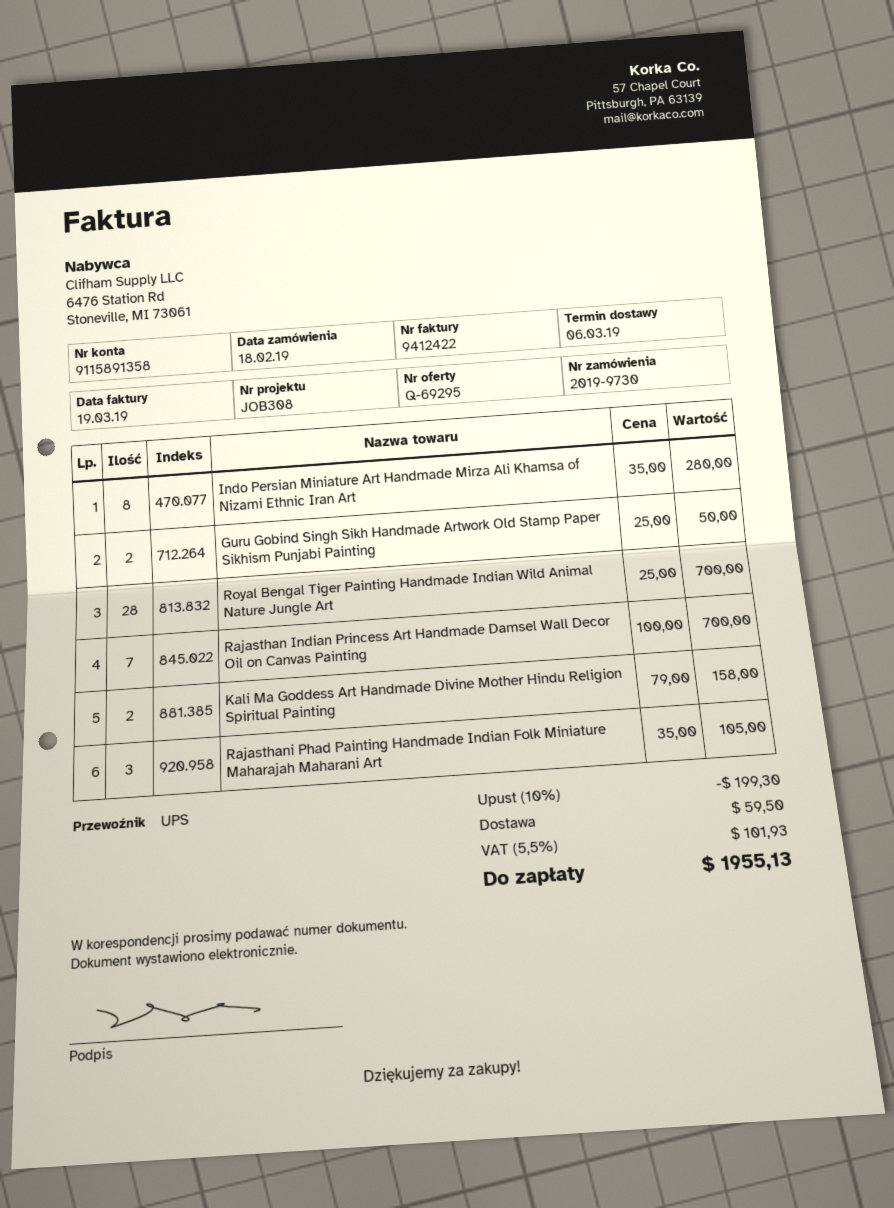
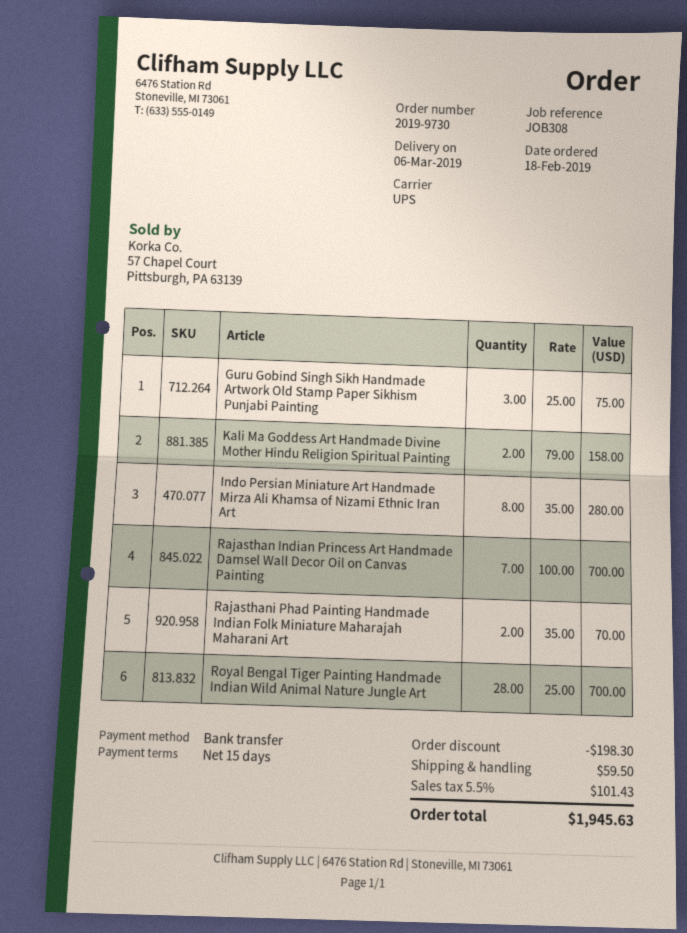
Guru Gobind Singh Sikh Handmade Artwork Old Stamp Paper Sikhism Punjabi Painting: 2 x 25.00 = 50.00 -> 3 x 25.00 = 75.00
Rajasthani Phad Painting Handmade Indian Folk Miniature Maharajah Maharani Art: 3 x 35.00 = 105.00 -> 2 x 35.00 = 70.00
discount: 199.30 -> 198.30
tax: 5.5% = 101.93 -> 5.5% = 101.43
total: 1955.13 -> 1945.63

